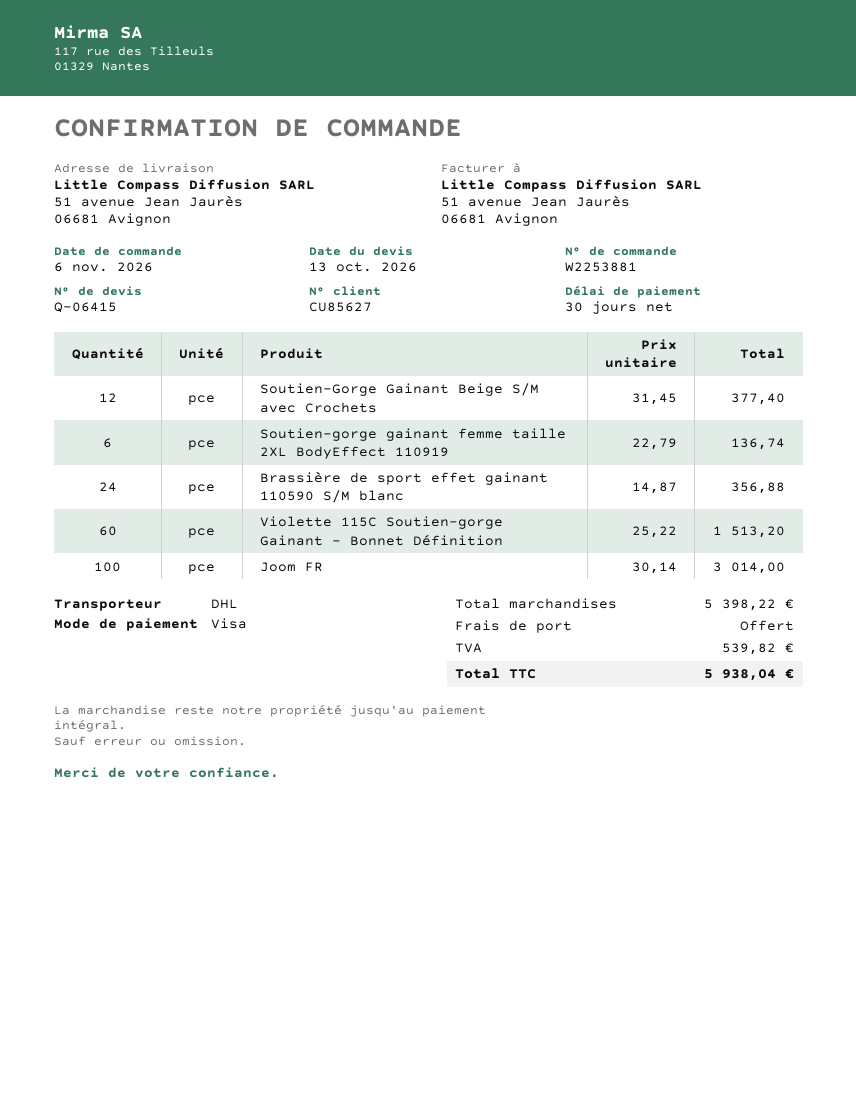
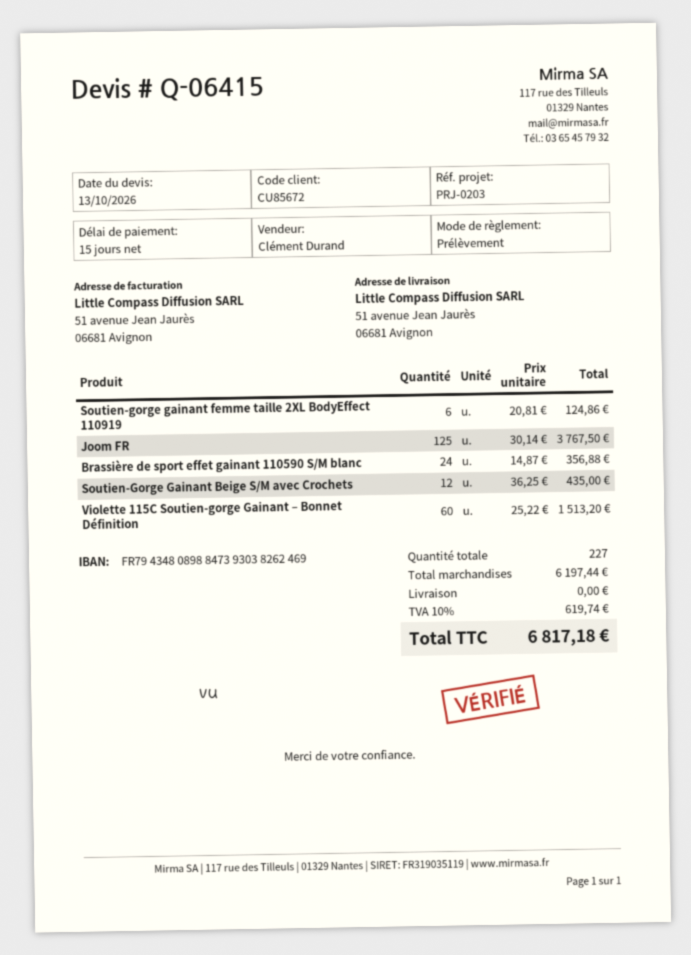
payment terms: 30 days -> 15 days
customer number: CU85627 -> CU85672
payment method: Visa -> direct debit
Soutien-Gorge Gainant Beige S/M avec Crochets: 12 x 31.45 = 377.40 -> 12 x 36.25 = 435.00
Soutien-gorge gainant femme taille 2XL BodyEffect 110919: 6 x 22.79 = 136.74 -> 6 x 20.81 = 124.86
Joom FR: 100 x 30.14 = 3014.00 -> 125 x 30.14 = 3767.50
subtotal: 5398.22 -> 6197.44
tax: 539.82 -> 619.74
total: 5938.04 -> 6817.18

